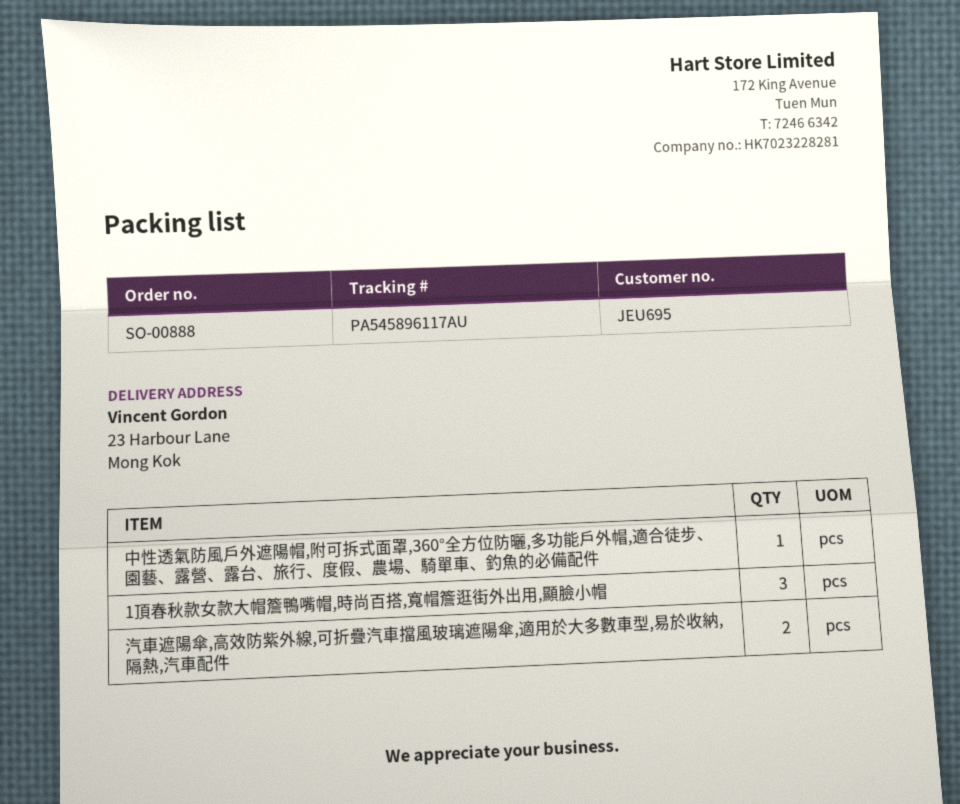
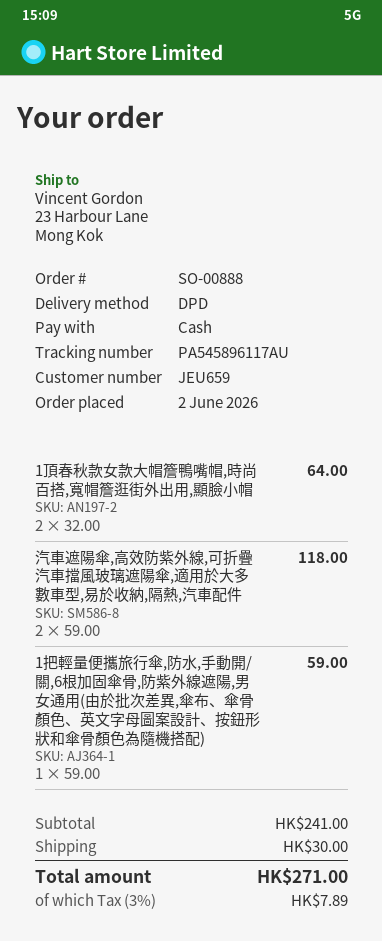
customer number: JEU695 -> JEU659
中性透氣防風戶外遮陽帽,附可拆式面罩,360°全方位防曬,多功能戶外帽,適合徒步、園藝、露營、露台、旅行、度假、農場、騎單車、釣魚的必備配件: 1 -> none
1頂春秋款女款大帽簷鴨嘴帽,時尚百搭,寬帽簷逛街外出用,顯臉小帽: 3 -> 2
1把輕量便攜旅行傘,防水,手動開/關,6根加固傘骨,防紫外線遮陽,男女通用(由於批次差異,傘布、傘骨顏色、英文字母圖案設計、按鈕形狀和傘骨顏色為隨機搭配): none -> 1

